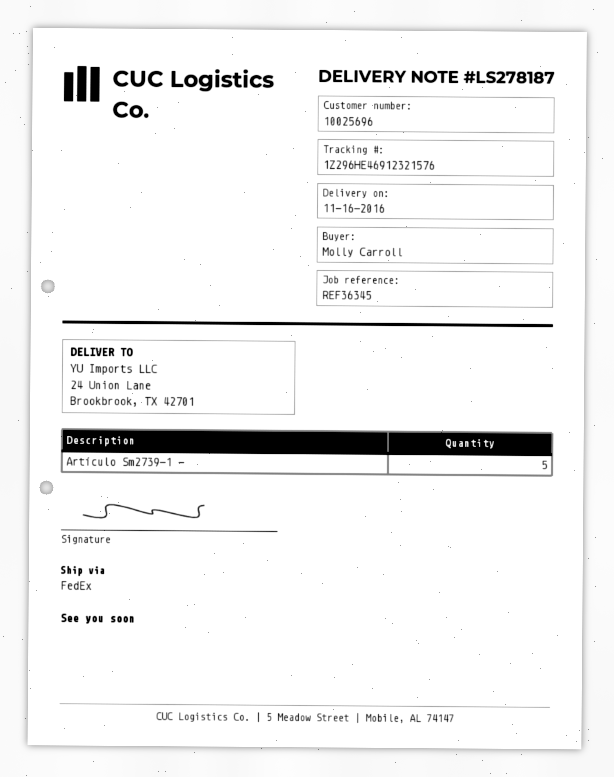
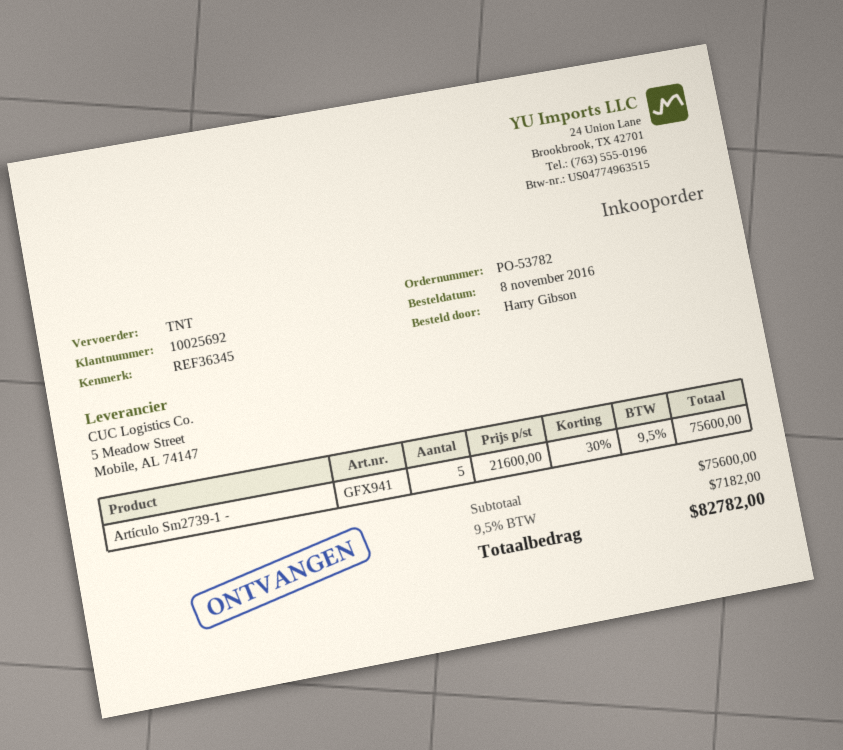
customer number: 10025696 -> 10025692
ordered by: Molly Carroll -> Harry Gibson
shipping method: FedEx -> TNT

